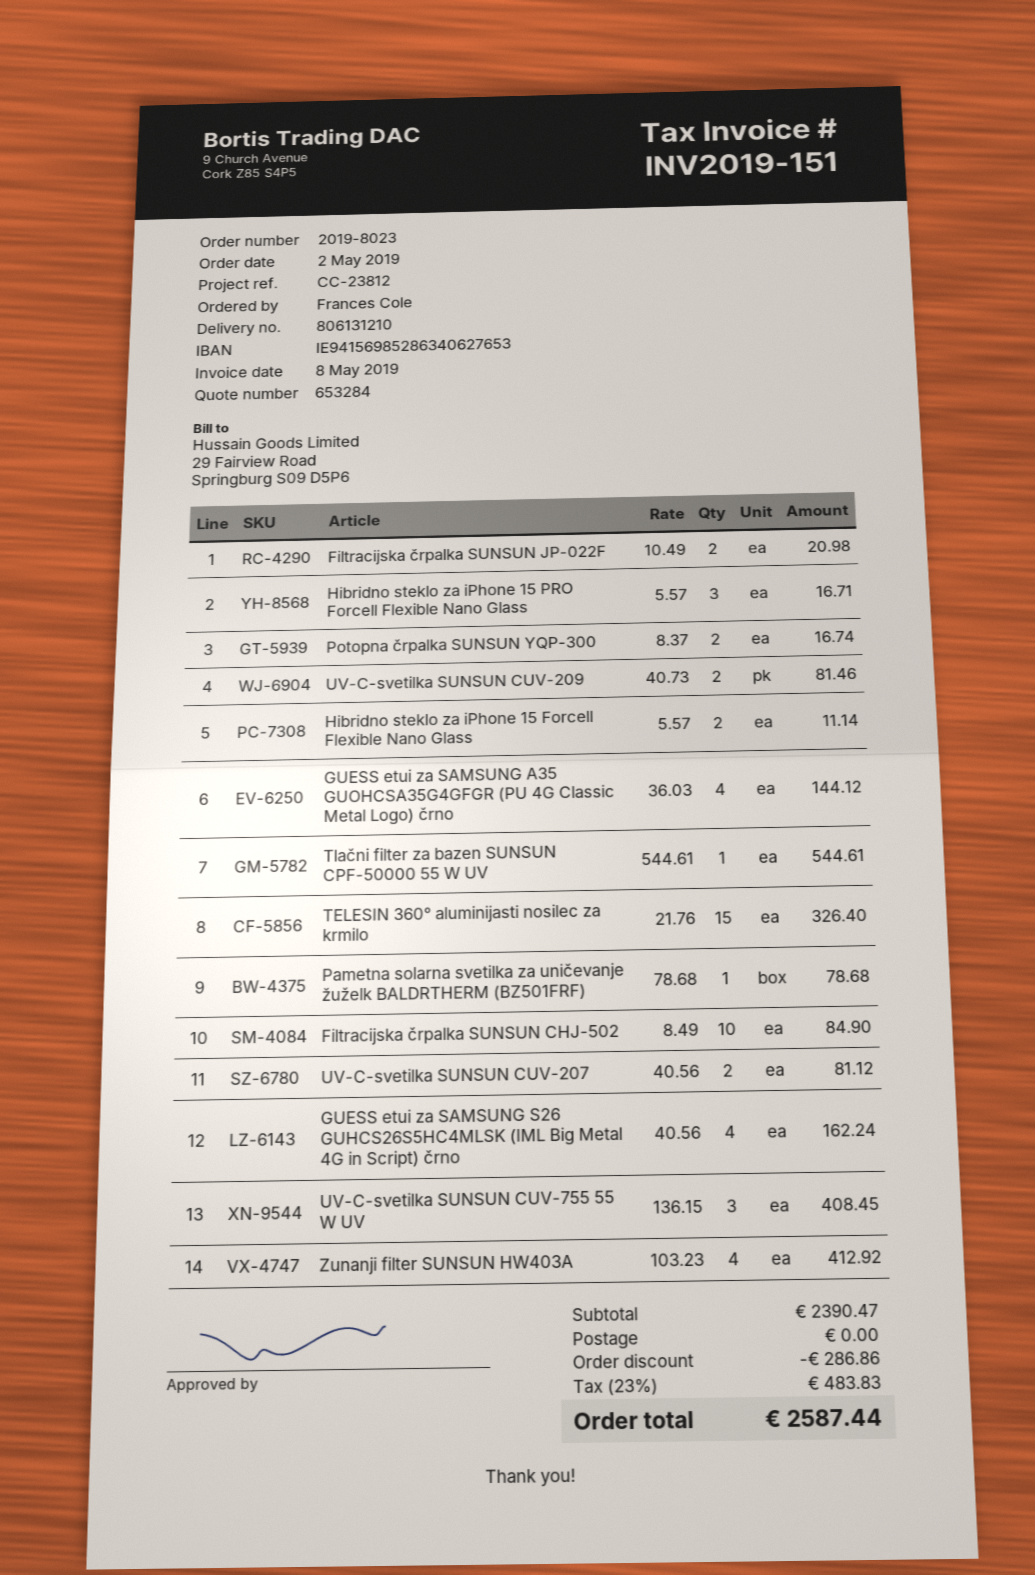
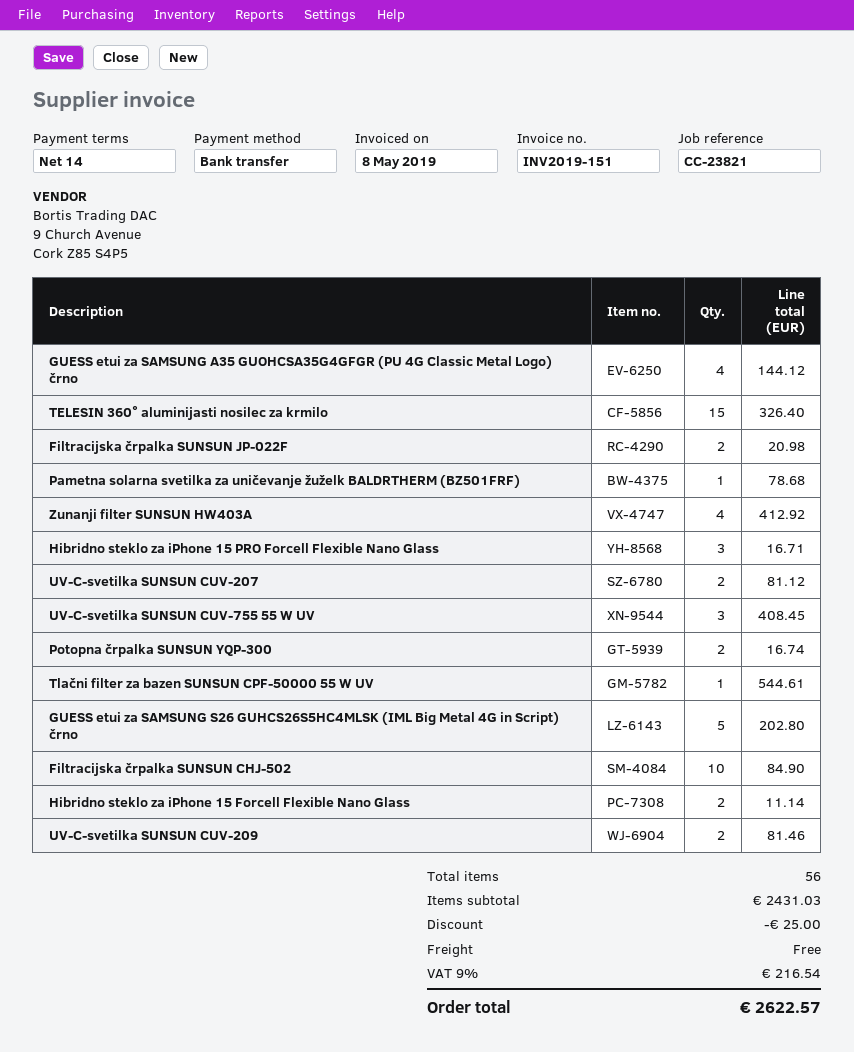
reference: CC-23812 -> CC-23821
GUESS etui za SAMSUNG S26 GUHCS26S5HC4MLSK (IML Big Metal 4G in Script) črno: 4 for 162.24 -> 5 for 202.80
subtotal: 2390.47 -> 2431.03
discount: 286.86 -> 25.00
tax: 23% = 483.83 -> 9% = 216.54
total: 2587.44 -> 2622.57

